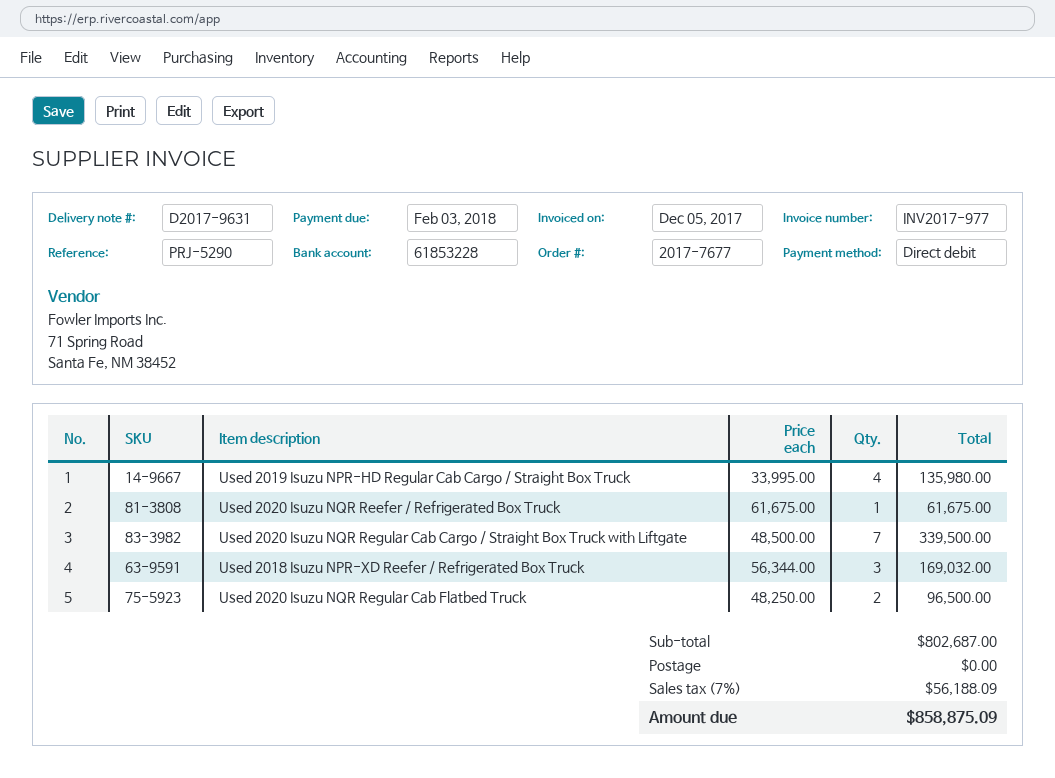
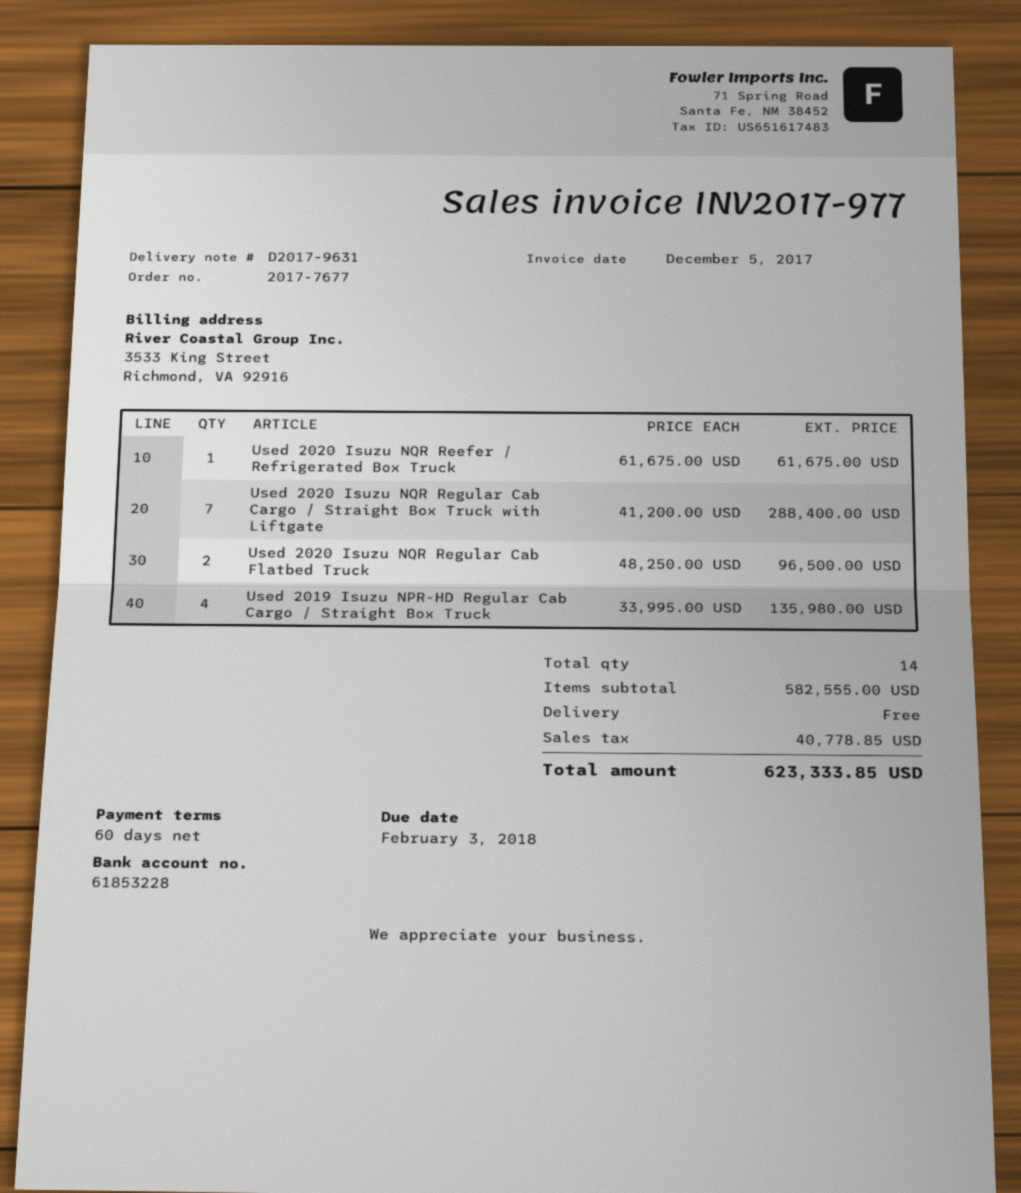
Used 2020 Isuzu NQR Regular Cab Cargo / Straight Box Truck with Liftgate: 7 x 48500.00 = 339500.00 -> 7 x 41200.00 = 288400.00
Used 2018 Isuzu NPR-XD Reefer / Refrigerated Box Truck: 3 x 56344.00 = 169032.00 -> none
subtotal: 802687.00 -> 582555.00
tax: 56188.09 -> 40778.85
total: 858875.09 -> 623333.85

